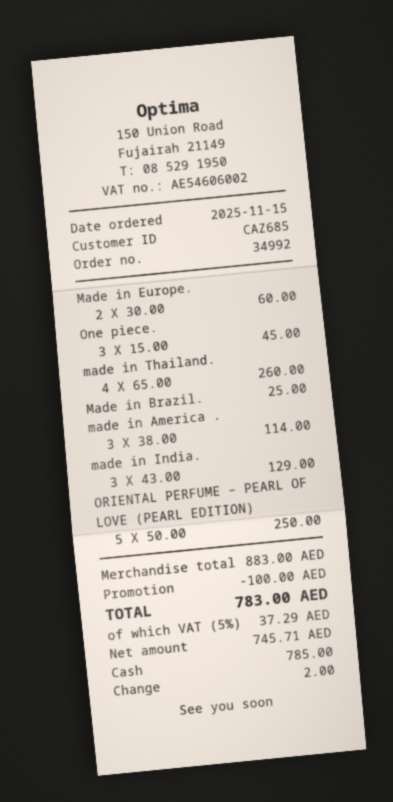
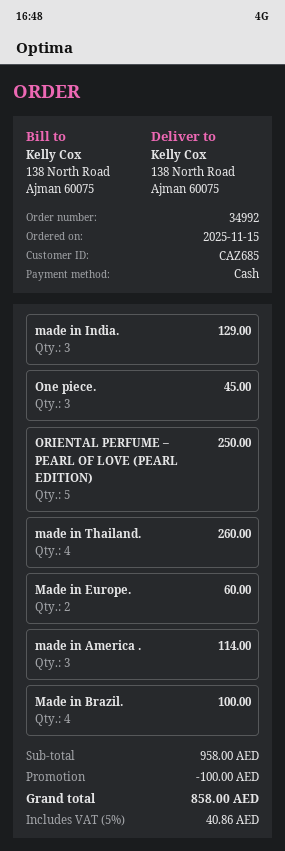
Made in Brazil.: 1 for 25.00 -> 4 for 100.00
subtotal: 883.00 -> 958.00
tax: 5% = 37.29 -> 5% = 40.86
total: 783.00 -> 858.00

